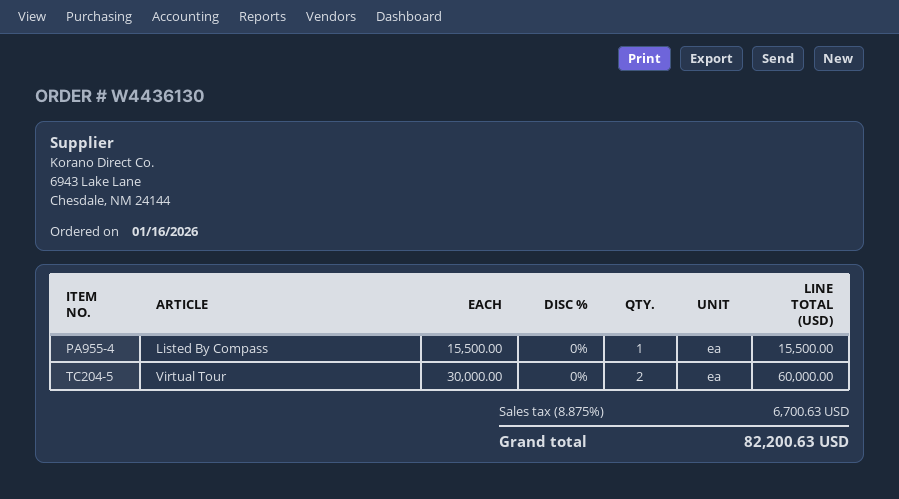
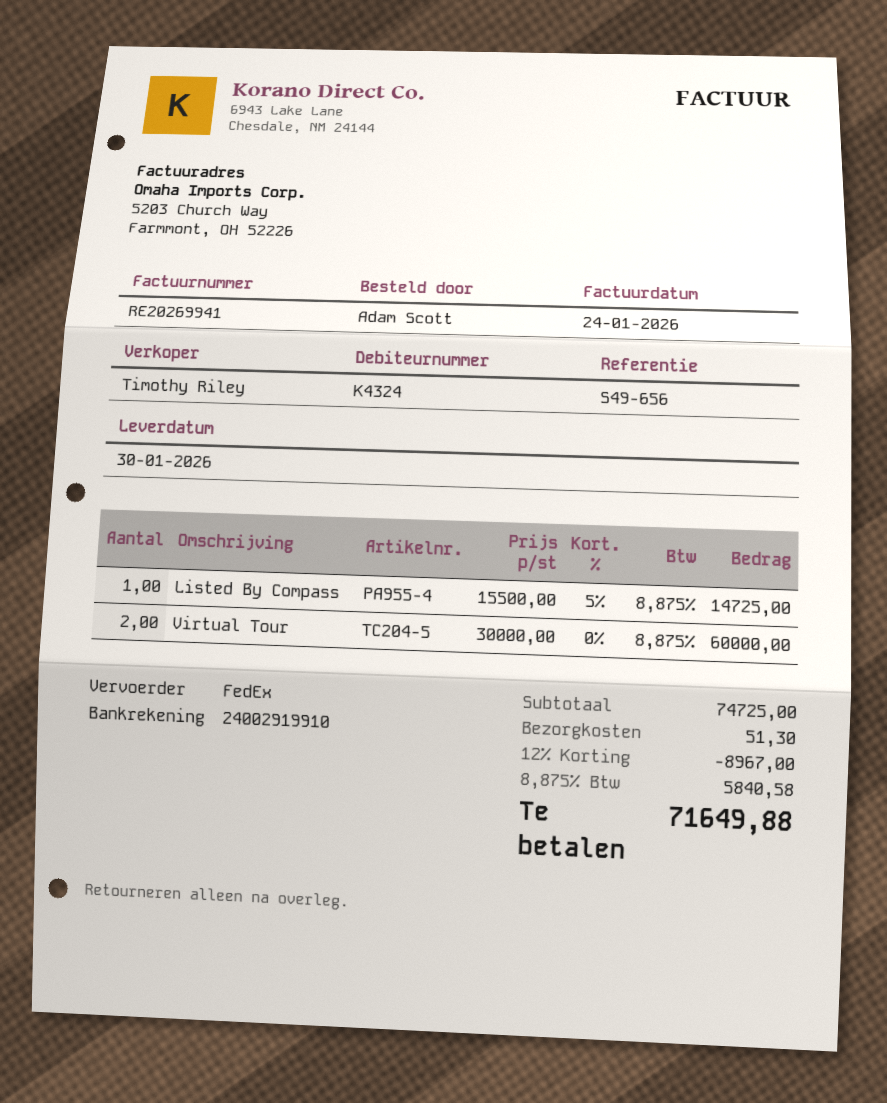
Listed By Compass: 1 x 15500.00 = 15500.00 -> 1 x 15500.00 - 5% = 14725.00
discount: none -> 12% = 8967.00
shipping: none -> 51.30
tax: 8.875% = 6700.63 -> 8.875% = 5840.58
total: 82200.63 -> 71649.88

